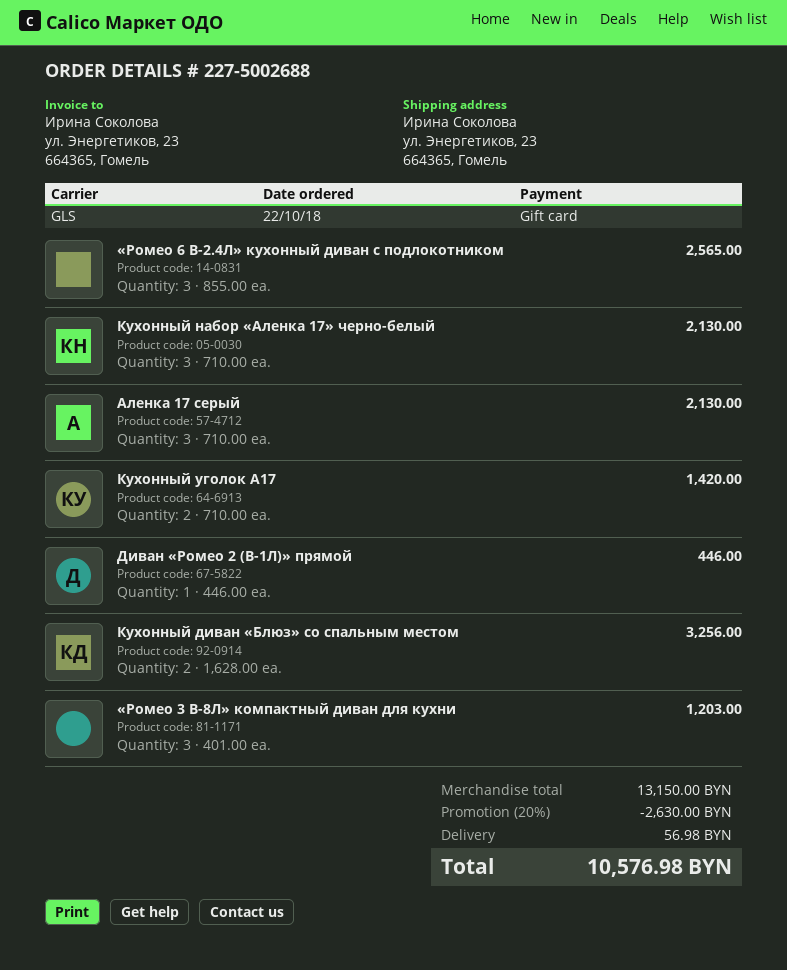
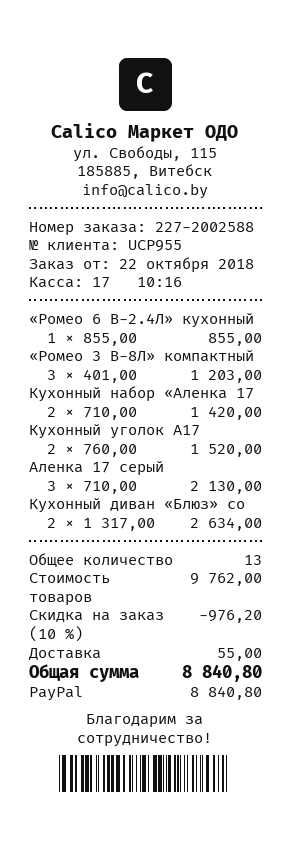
order number: 227-5002688 -> 227-2002588
payment method: gift card -> PayPal
«Ромео 6 В-2.4Л» кухонный диван с подлокотником: 3 x 855.00 = 2565.00 -> 1 x 855.00 = 855.00
Кухонный набор «Аленка 17» черно-белый: 3 x 710.00 = 2130.00 -> 2 x 710.00 = 1420.00
Кухонный уголок А17: 2 x 710.00 = 1420.00 -> 2 x 760.00 = 1520.00
Диван «Ромео 2 (В-1Л)» прямой: 1 x 446.00 = 446.00 -> none
Кухонный диван «Блюз» со спальным местом: 2 x 1628.00 = 3256.00 -> 2 x 1317.00 = 2634.00
subtotal: 13150.00 -> 9762.00
discount: 20% = 2630.00 -> 10% = 976.20
shipping: 56.98 -> 55.00
total: 10576.98 -> 8840.80

